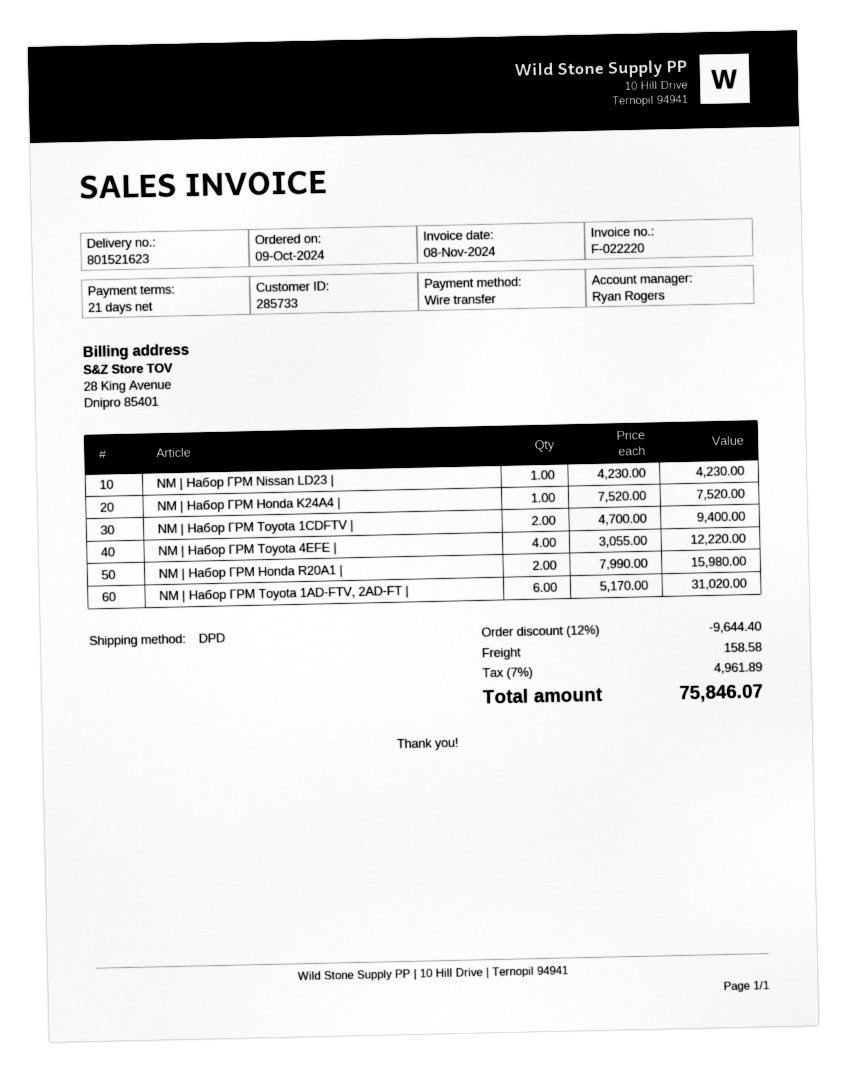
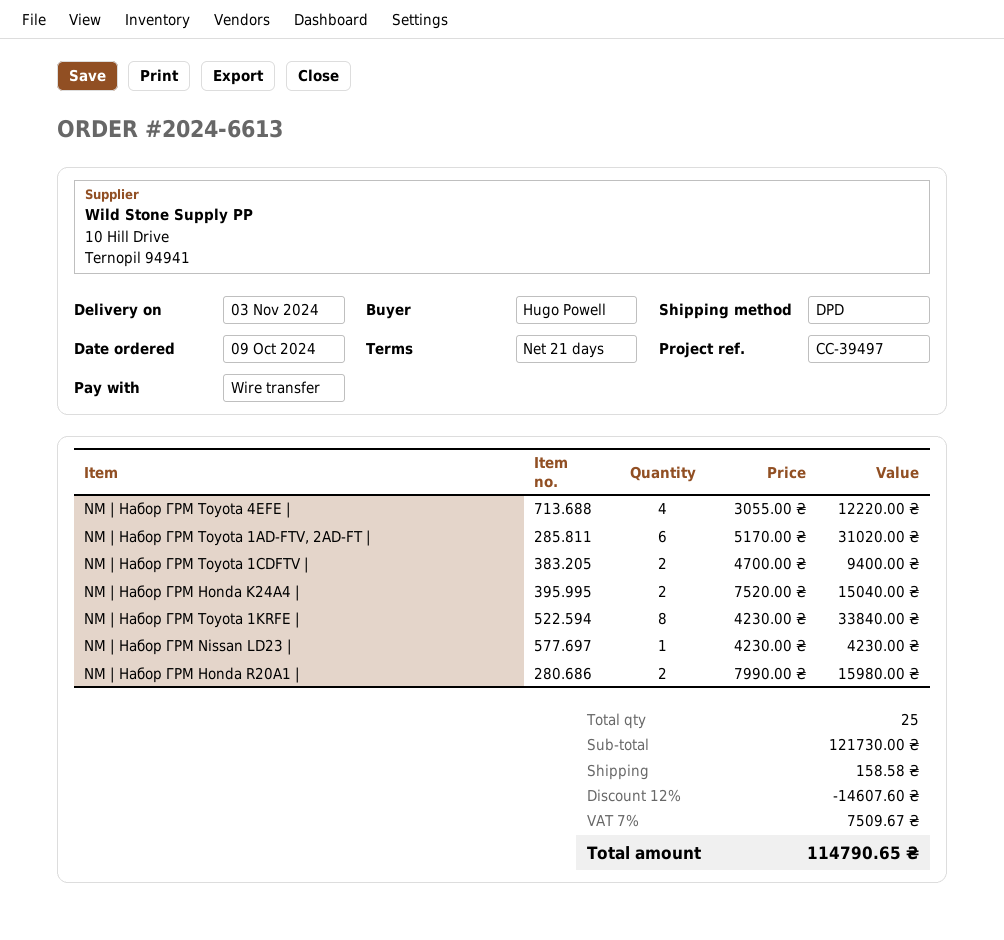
NM | Набор ГРМ Honda K24A4 |: 1 x 7520.00 = 7520.00 -> 2 x 7520.00 = 15040.00
NM | Набор ГРМ Toyota 1KRFE |: none -> 8 x 4230.00 = 33840.00
discount: 12% = 9644.40 -> 12% = 14607.60
tax: 7% = 4961.89 -> 7% = 7509.67
total: 75846.07 -> 114790.65

